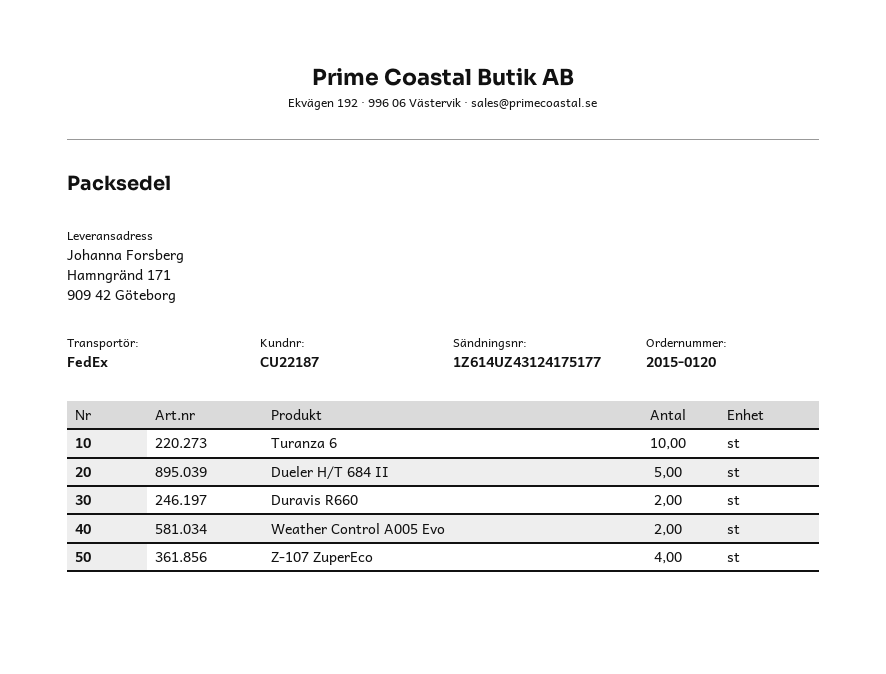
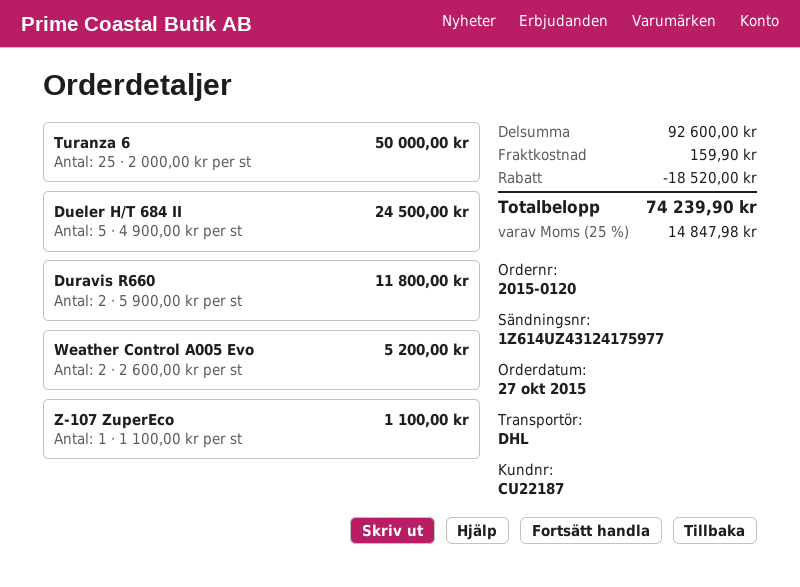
shipping method: FedEx -> DHL
tracking number: 1Z614UZ43124175177 -> 1Z614UZ43124175977
Turanza 6: 10 -> 25
Z-107 ZuperEco: 4 -> 1

